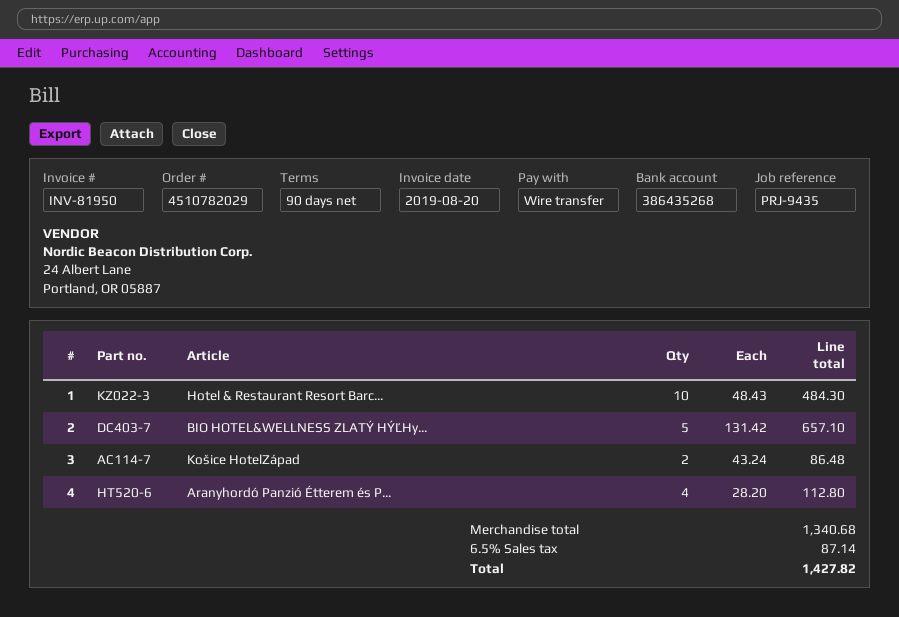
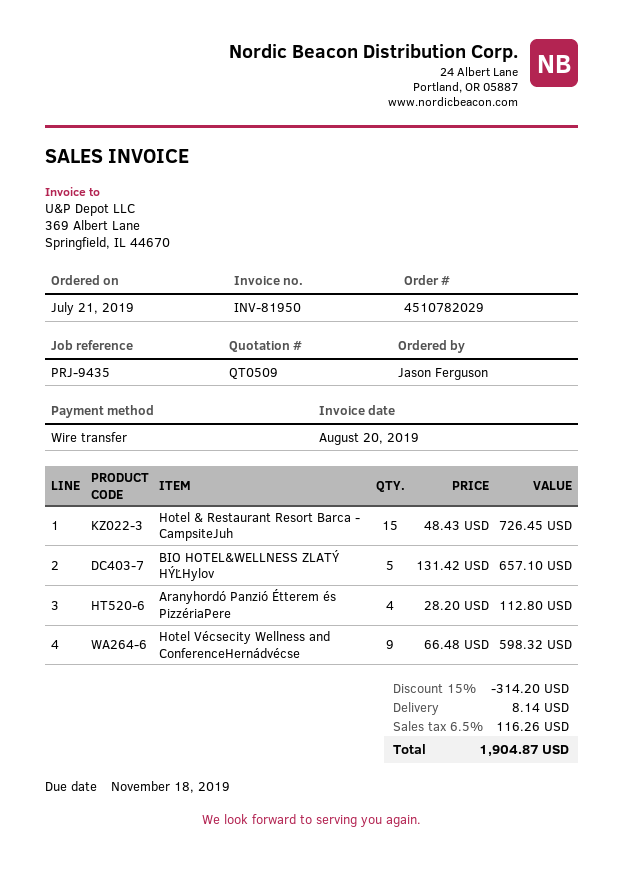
Hotel & Restaurant Resort Barc...: 10 x 48.43 = 484.30 -> 15 x 48.43 = 726.45
Košice HotelZápad: 2 x 43.24 = 86.48 -> none
Hotel Vécsecity Wellness and ConferenceHernádvécse: none -> 9 x 66.48 = 598.32
discount: none -> 15% = 314.20
shipping: none -> 8.14
tax: 6.5% = 87.14 -> 6.5% = 116.26
total: 1427.82 -> 1904.87

